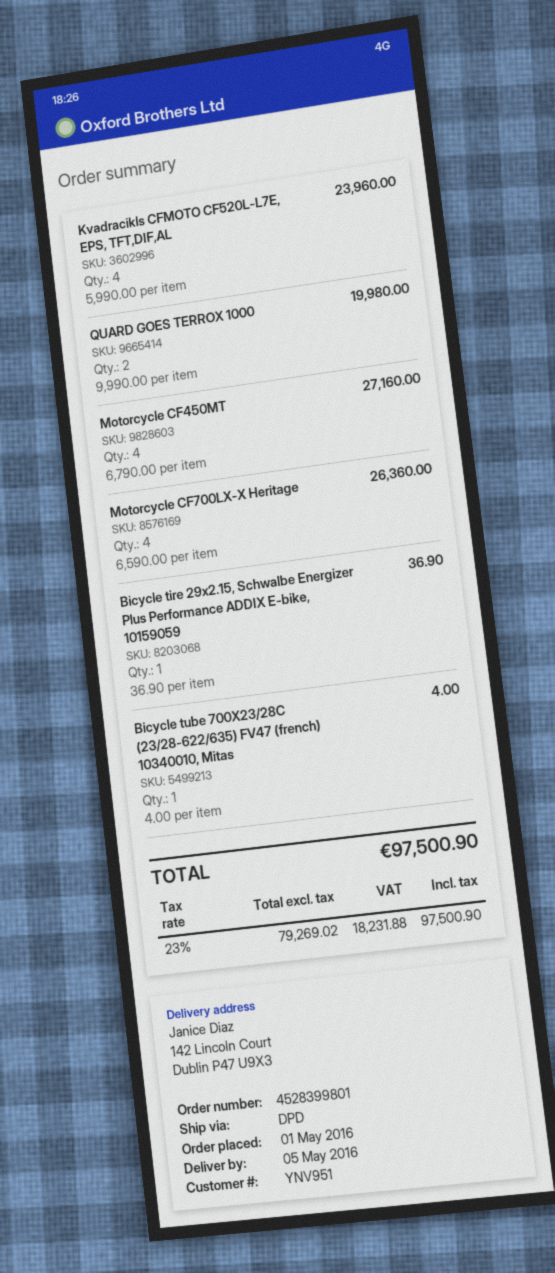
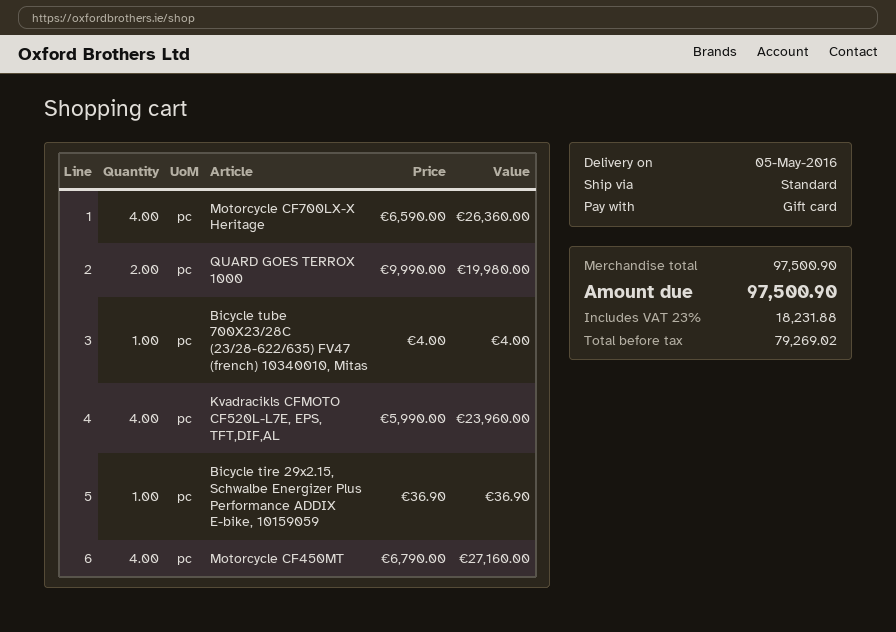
shipping method: DPD -> standard

